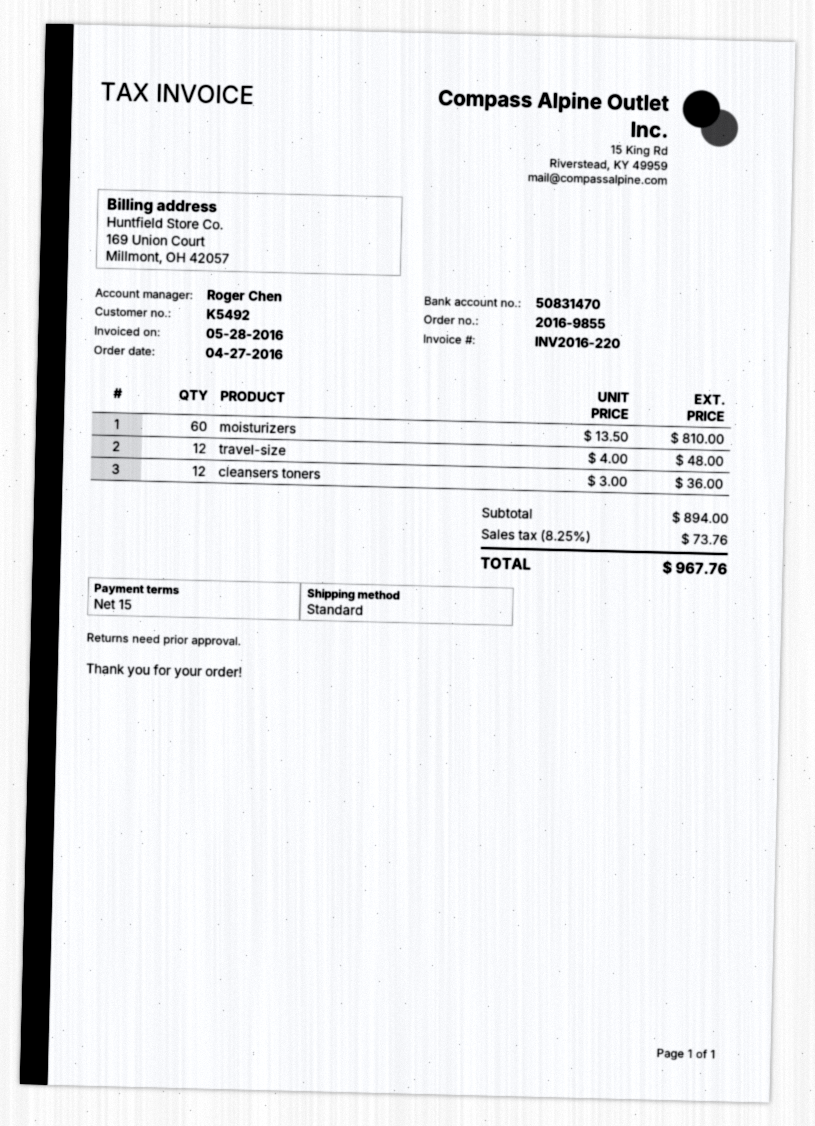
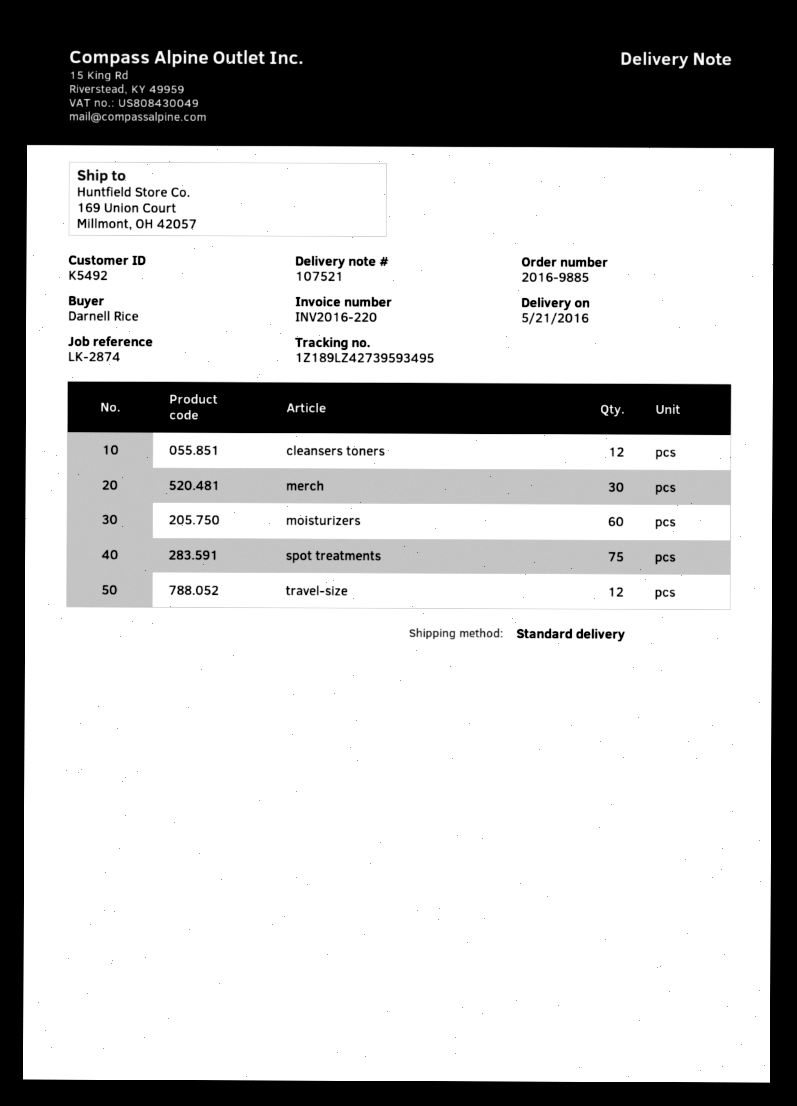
order number: 2016-9855 -> 2016-9885
merch: none -> 30
spot treatments: none -> 75

